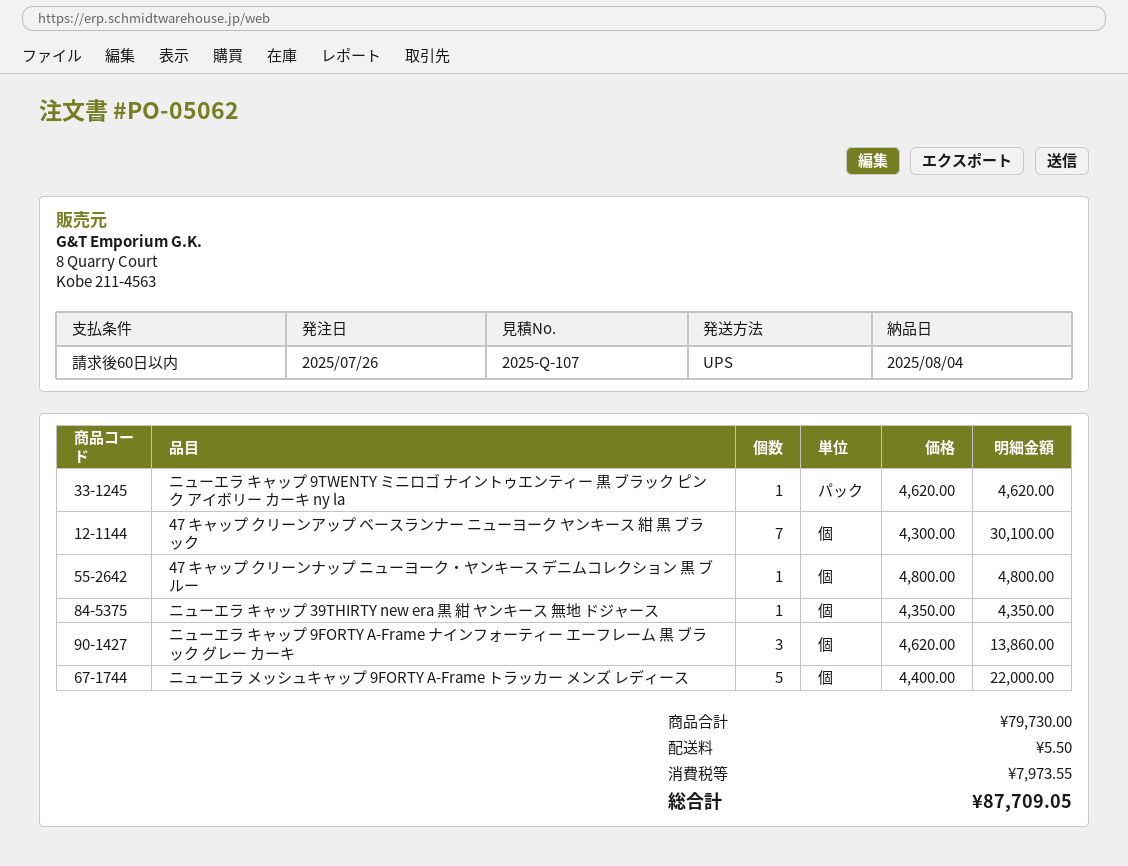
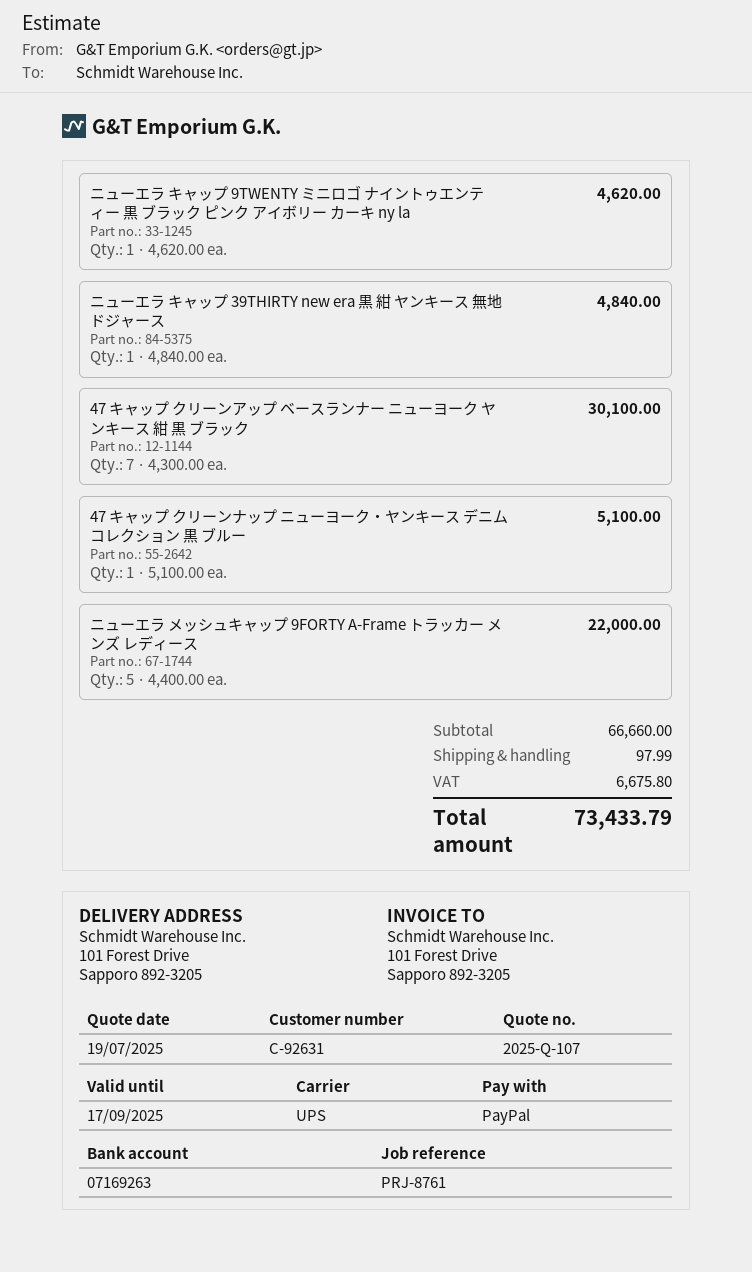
47 キャップ クリーンナップ ニューヨーク・ヤンキース デニムコレクション 黒 ブルー: 1 x 4800.00 = 4800.00 -> 1 x 5100.00 = 5100.00
ニューエラ キャップ 39THIRTY new era 黒 紺 ヤンキース 無地 ドジャース: 1 x 4350.00 = 4350.00 -> 1 x 4840.00 = 4840.00
ニューエラ キャップ 9FORTY A-Frame ナインフォーティー エーフレーム 黒 ブラック グレー カーキ: 3 x 4620.00 = 13860.00 -> none
subtotal: 79730.00 -> 66660.00
shipping: 5.50 -> 97.99
tax: 7973.55 -> 6675.80
total: 87709.05 -> 73433.79

